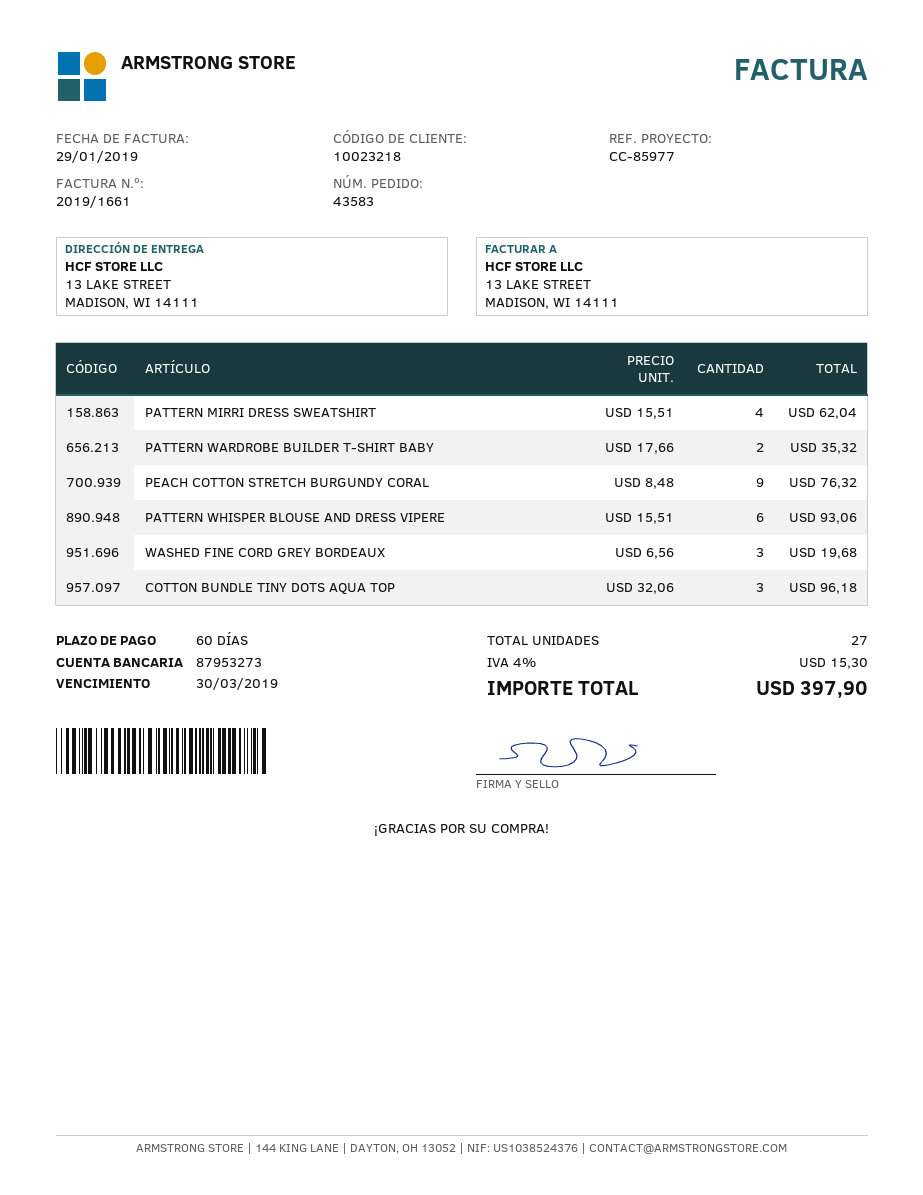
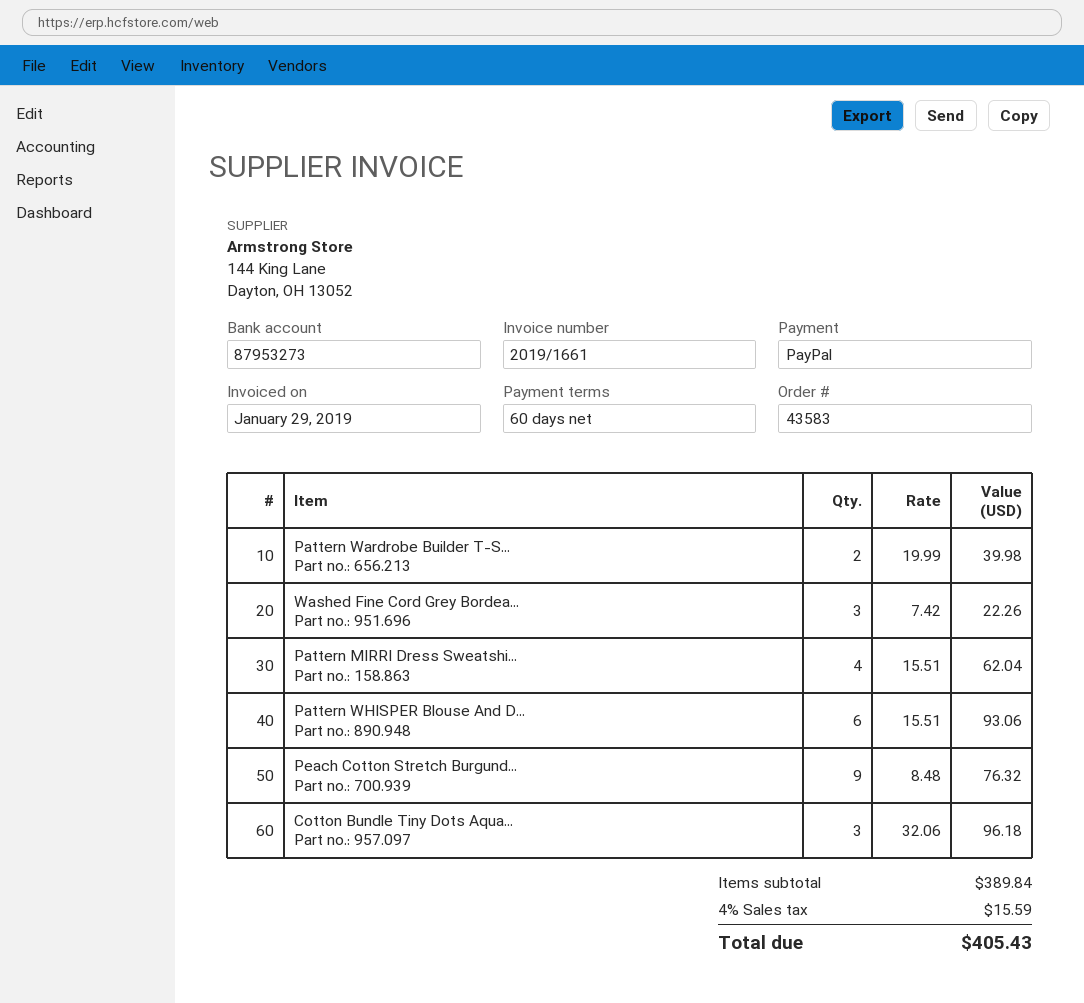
PATTERN WARDROBE BUILDER T-SHIRT BABY: 2 x 17.66 = 35.32 -> 2 x 19.99 = 39.98
WASHED FINE CORD GREY BORDEAUX: 3 x 6.56 = 19.68 -> 3 x 7.42 = 22.26
tax: 4% = 15.30 -> 4% = 15.59
total: 397.90 -> 405.43

